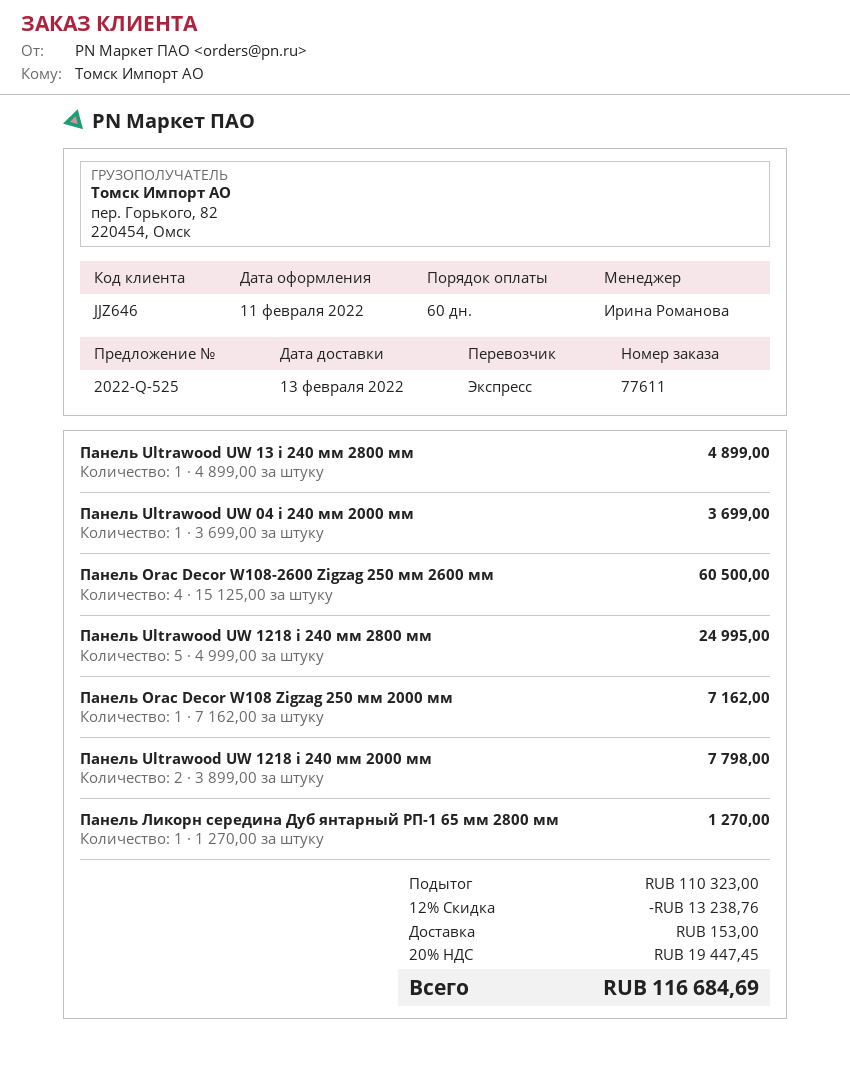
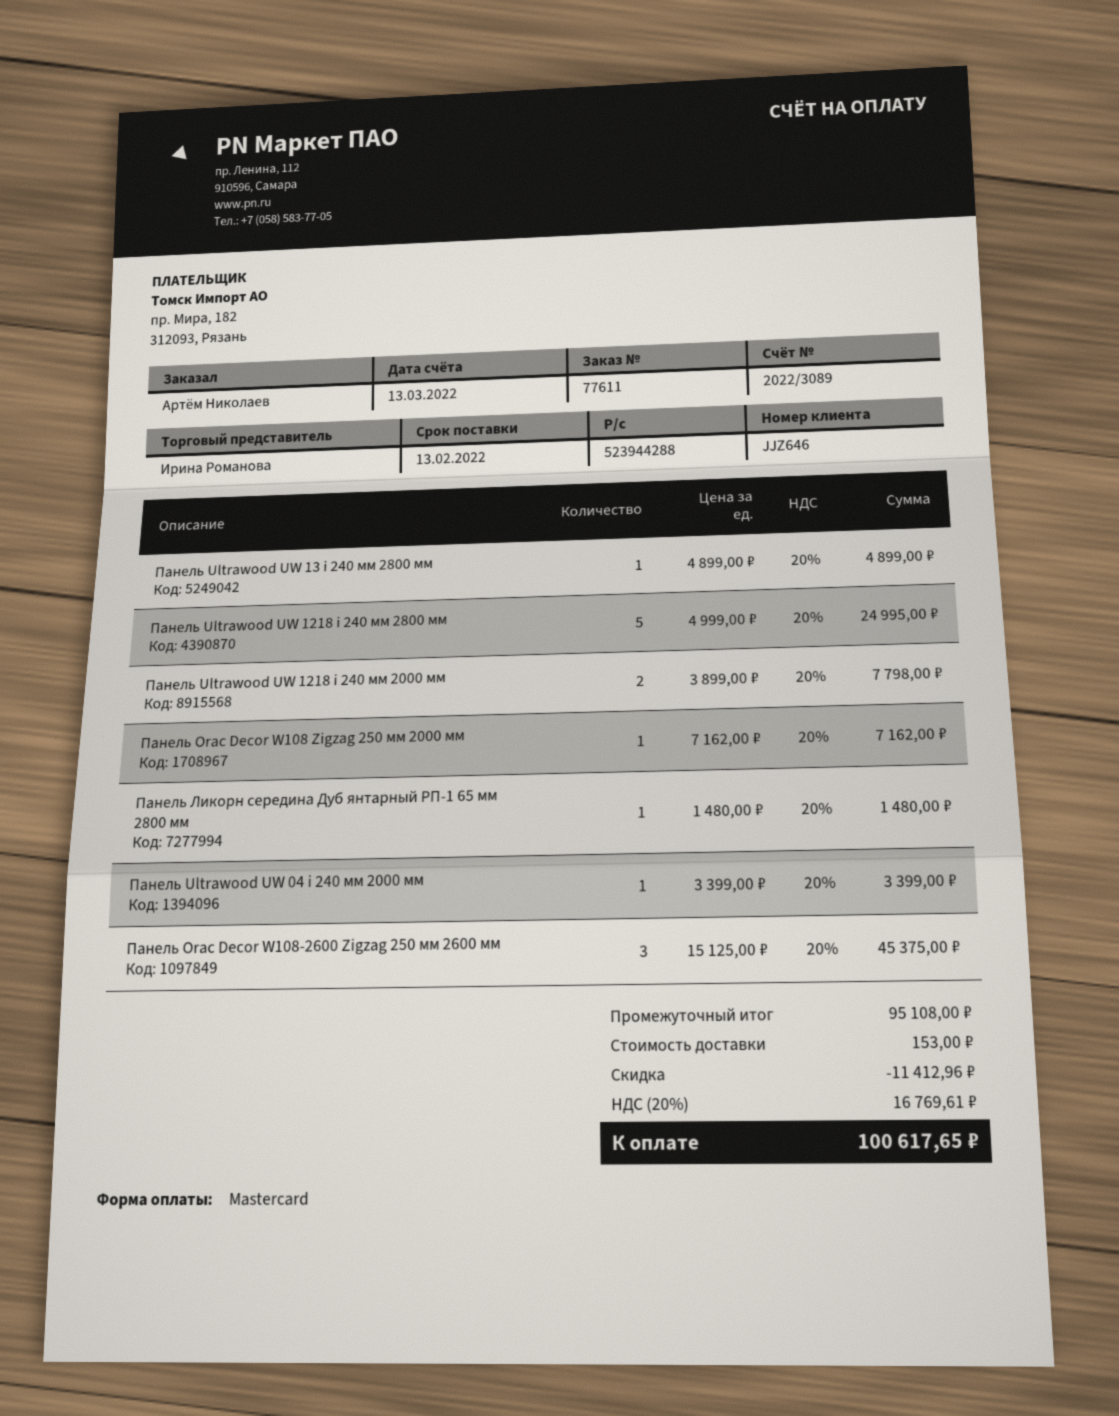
Панель Ultrawood UW 04 i 240 мм 2000 мм: 1 x 3699.00 = 3699.00 -> 1 x 3399.00 = 3399.00
Панель Orac Decor W108-2600 Zigzag 250 мм 2600 мм: 4 x 15125.00 = 60500.00 -> 3 x 15125.00 = 45375.00
Панель Ликорн середина Дуб янтарный РП-1 65 мм 2800 мм: 1 x 1270.00 = 1270.00 -> 1 x 1480.00 = 1480.00
subtotal: 110323.00 -> 95108.00
discount: 13238.76 -> 11412.96
tax: 20% = 19447.45 -> 20% = 16769.61
total: 116684.69 -> 100617.65

